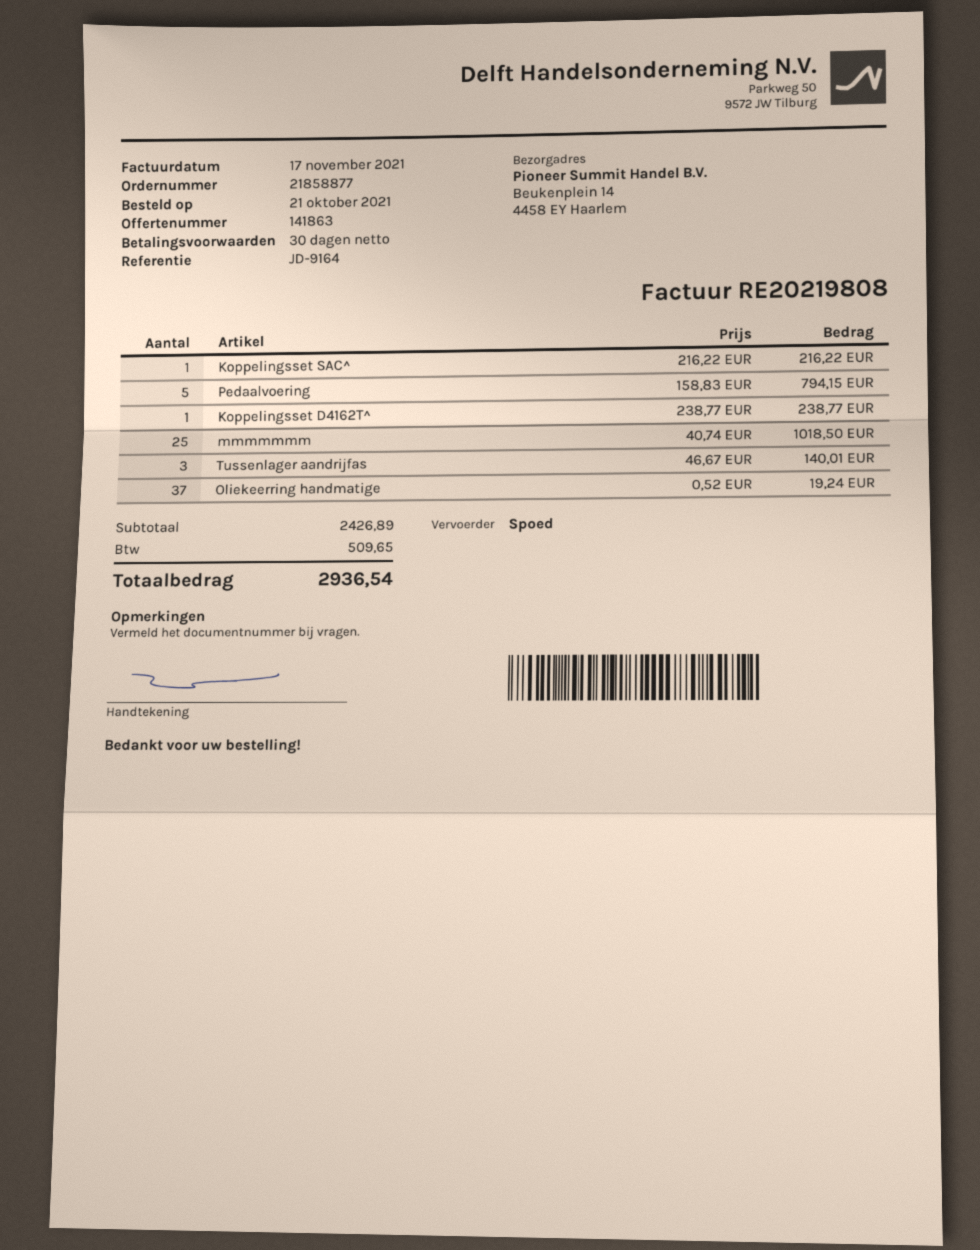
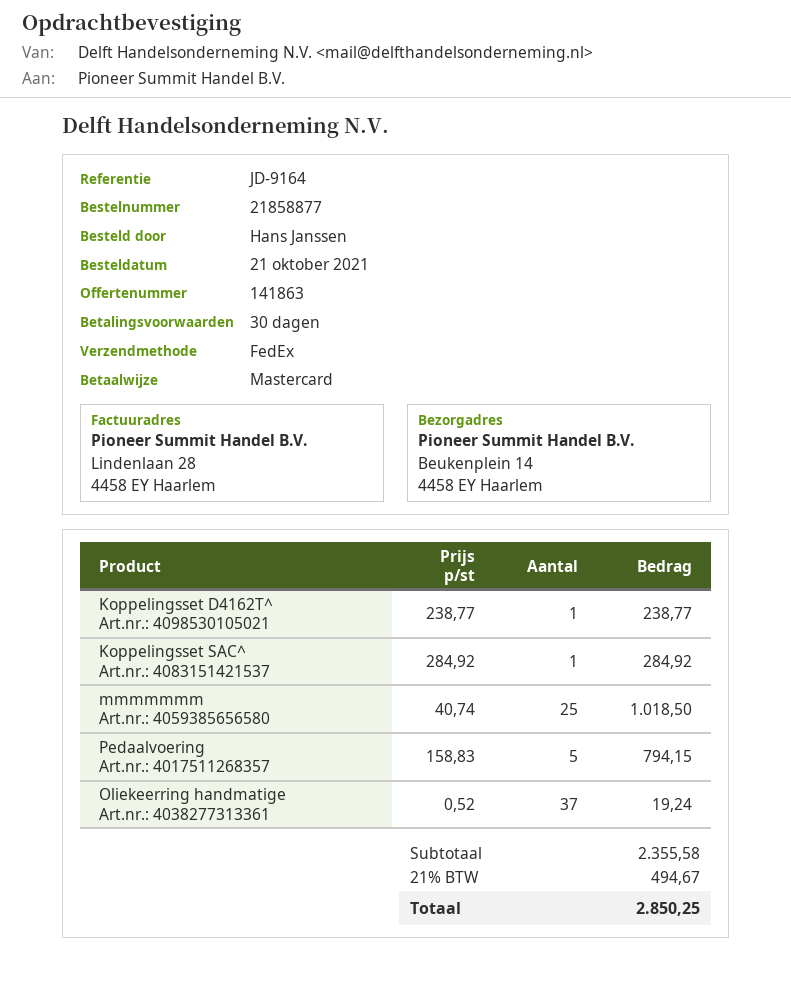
shipping method: express -> FedEx
Koppelingsset SAC^: 1 x 216.22 = 216.22 -> 1 x 284.92 = 284.92
Tussenlager aandrijfas: 3 x 46.67 = 140.01 -> none
subtotal: 2426.89 -> 2355.58
tax: 509.65 -> 494.67
total: 2936.54 -> 2850.25

